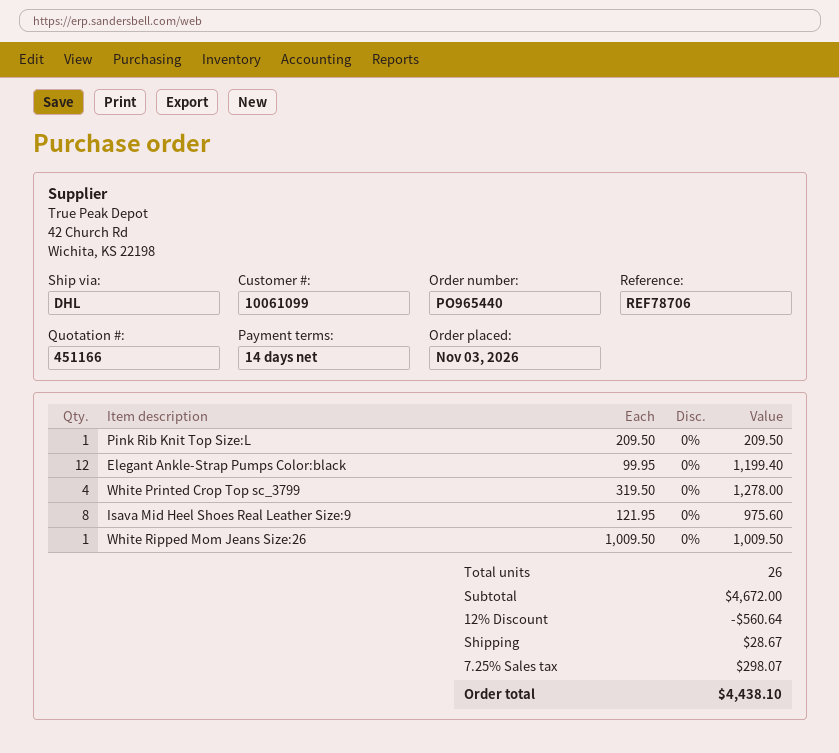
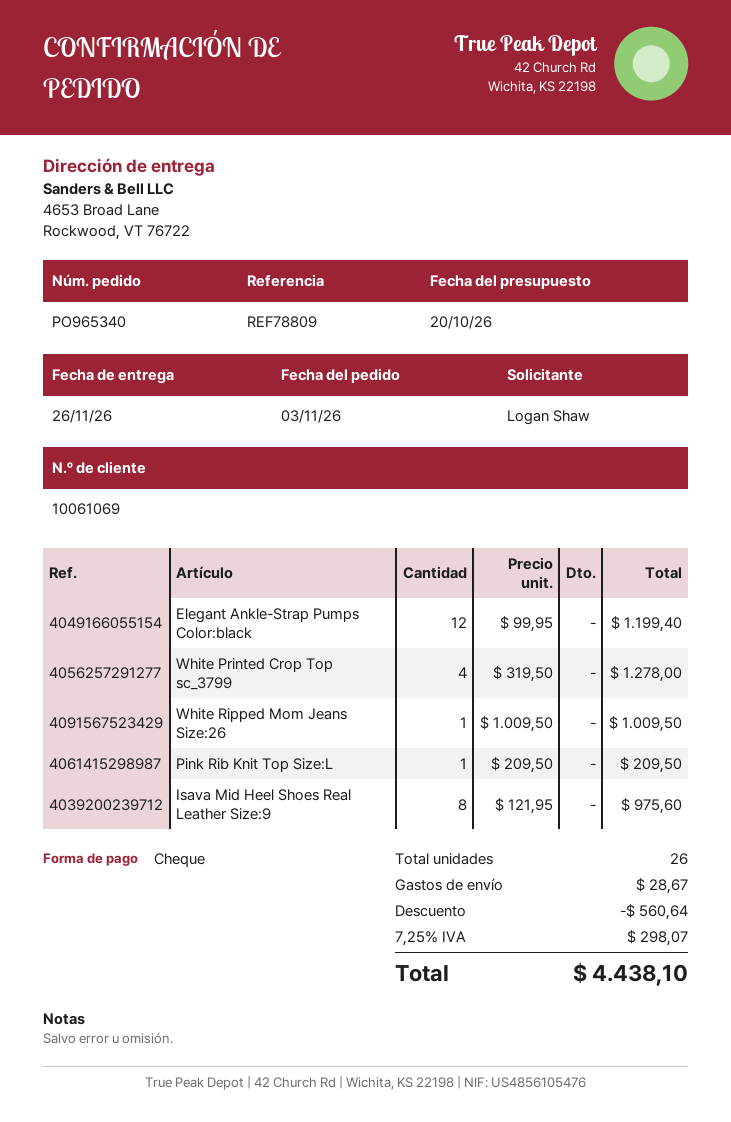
order number: PO965440 -> PO965340
customer number: 10061099 -> 10061069
reference: REF78706 -> REF78809

